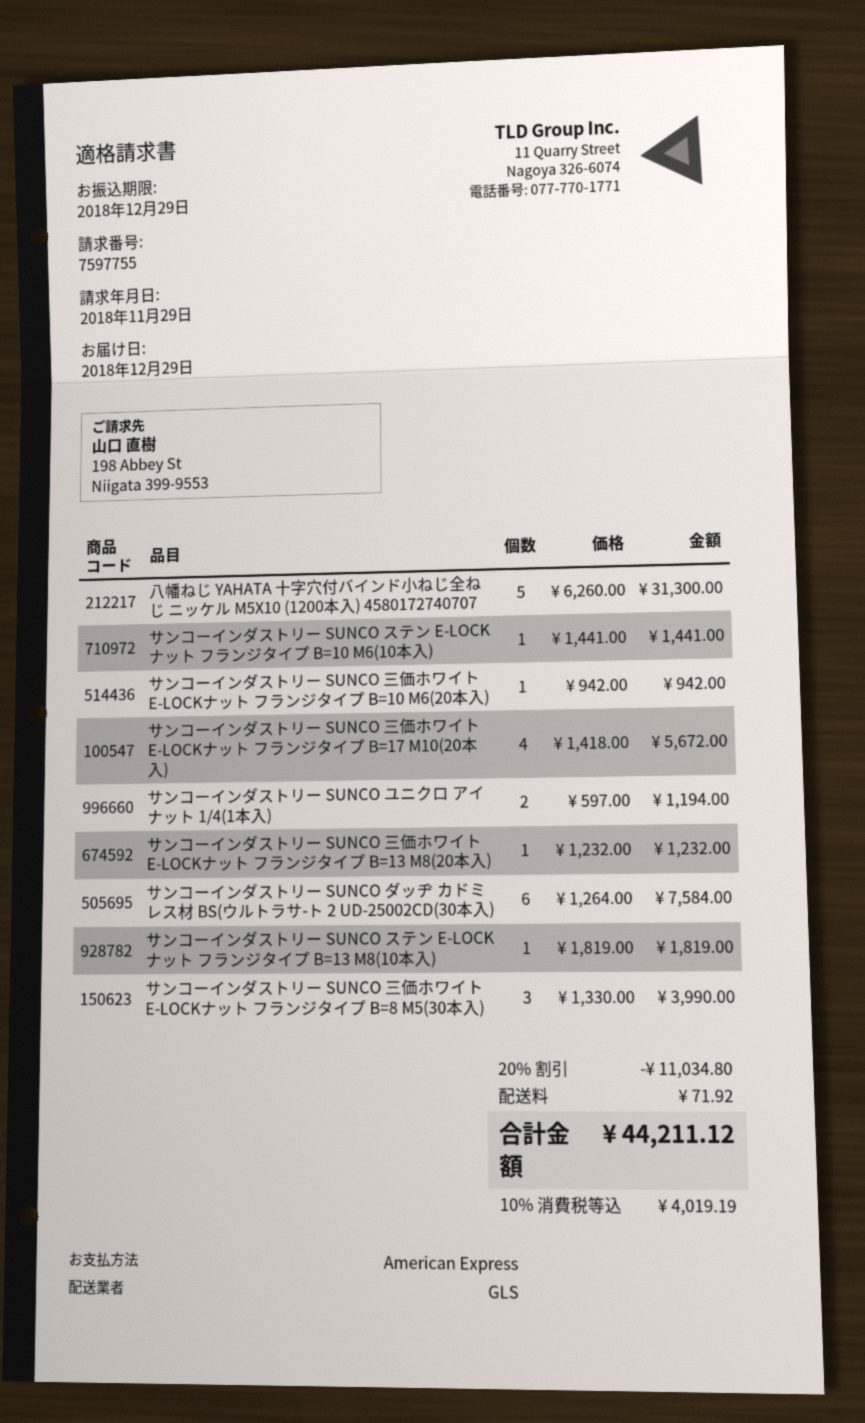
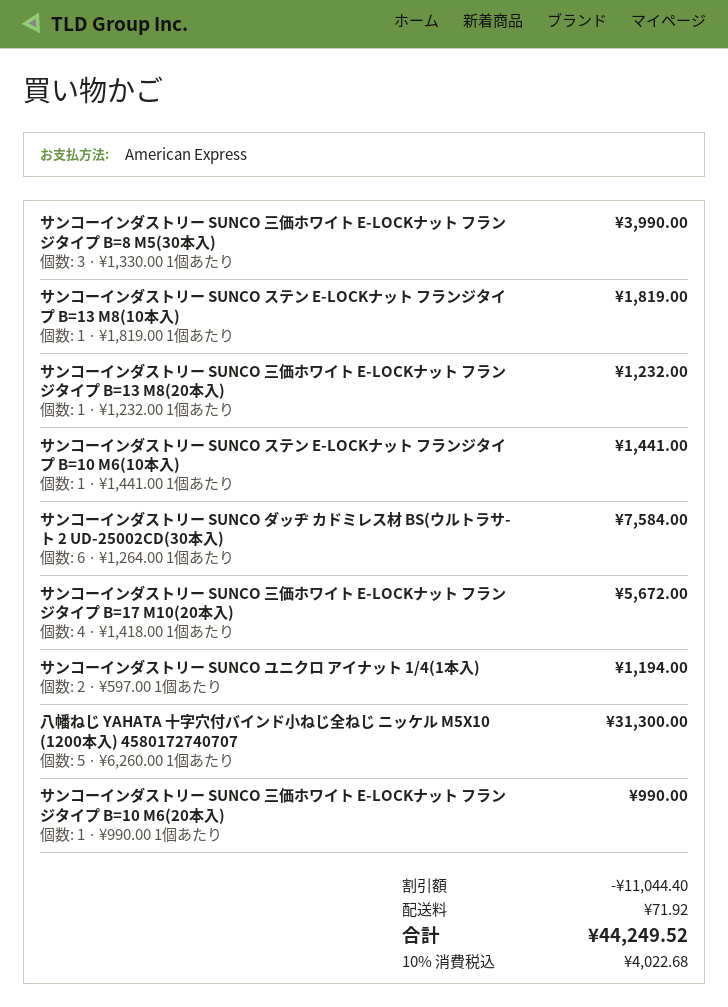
サンコーインダストリー SUNCO 三価ホワイト E-LOCKナット フランジタイプ B=10 M6(20本入): 1 x 942.00 = 942.00 -> 1 x 990.00 = 990.00
discount: 11034.80 -> 11044.40
tax: 10% = 4019.19 -> 10% = 4022.68
total: 44211.12 -> 44249.52

